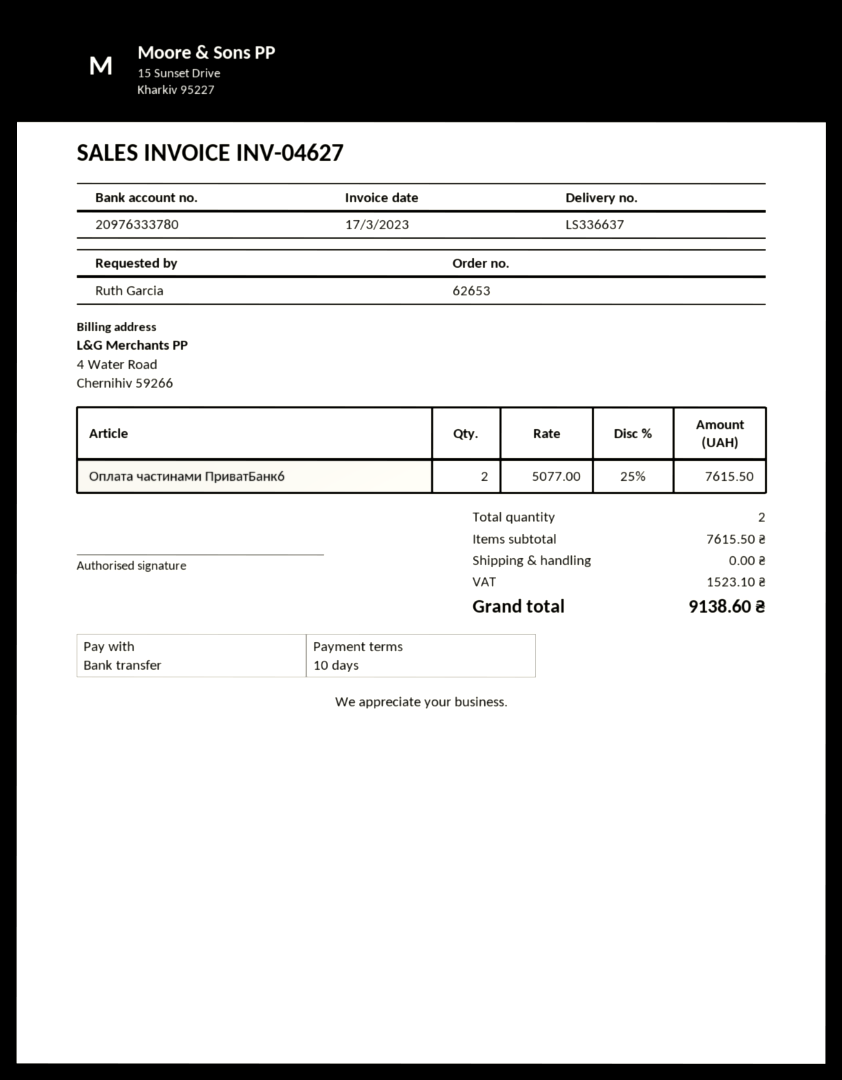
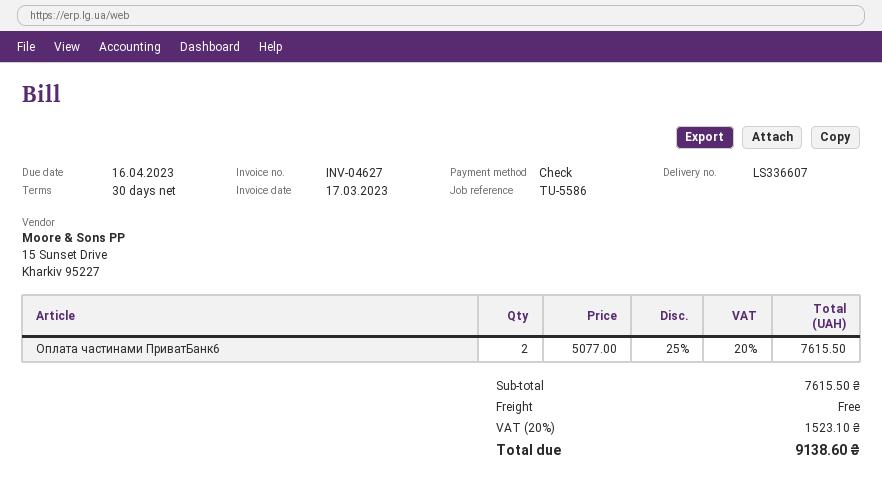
delivery note number: LS336637 -> LS336607
payment terms: 10 days -> 30 days
payment method: bank transfer -> cheque

